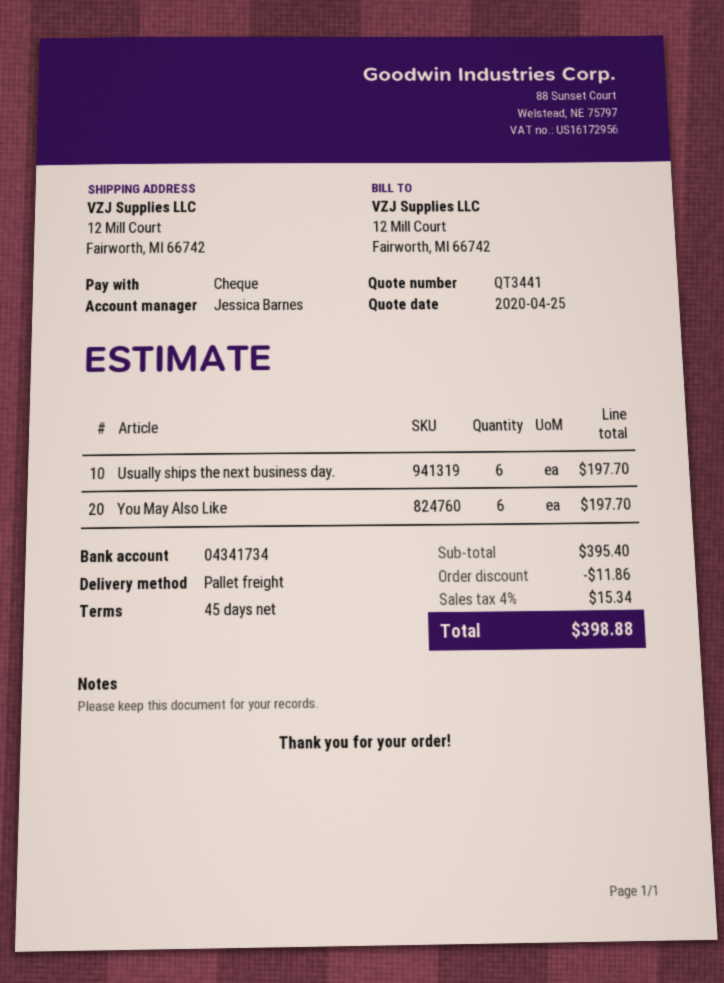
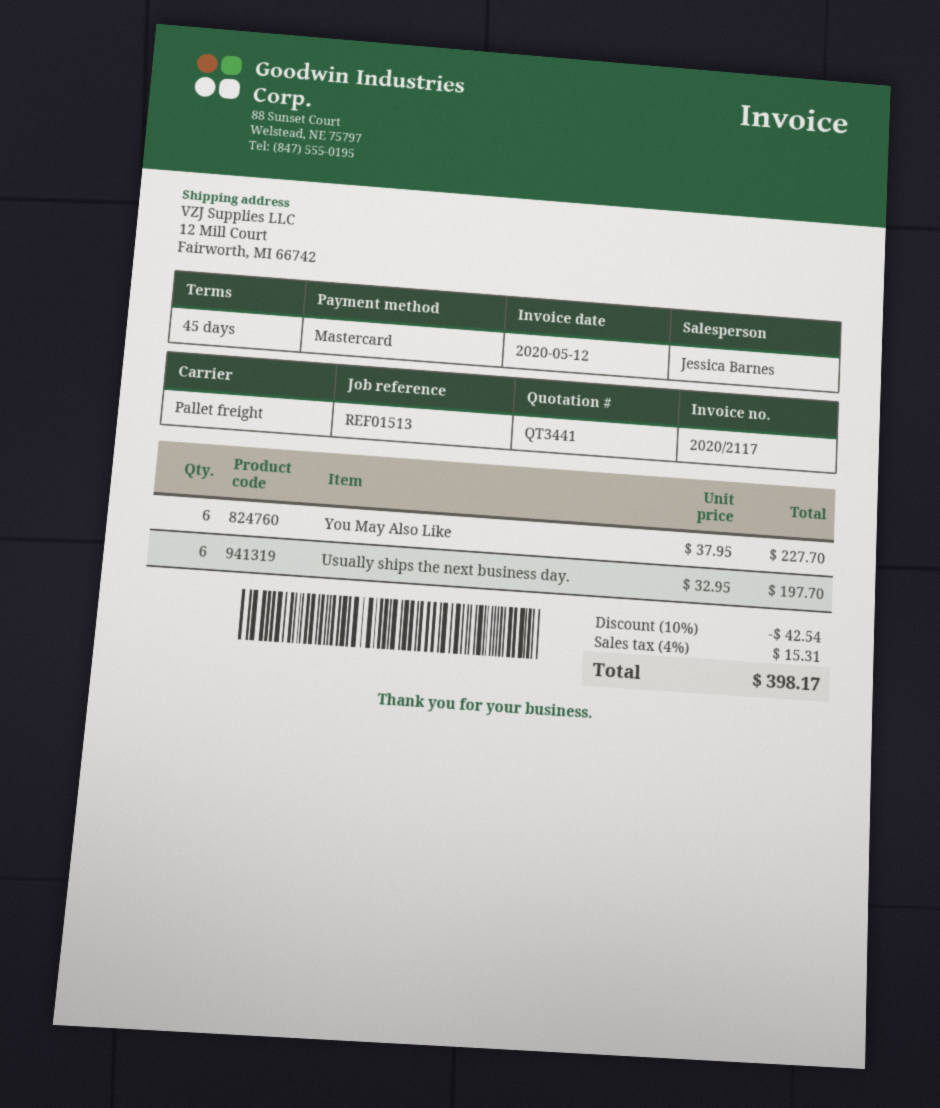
payment method: cheque -> Mastercard
You May Also Like: 6 for 197.70 -> 6 for 227.70
discount: 11.86 -> 42.54
tax: 4% = 15.34 -> 4% = 15.31
total: 398.88 -> 398.17

